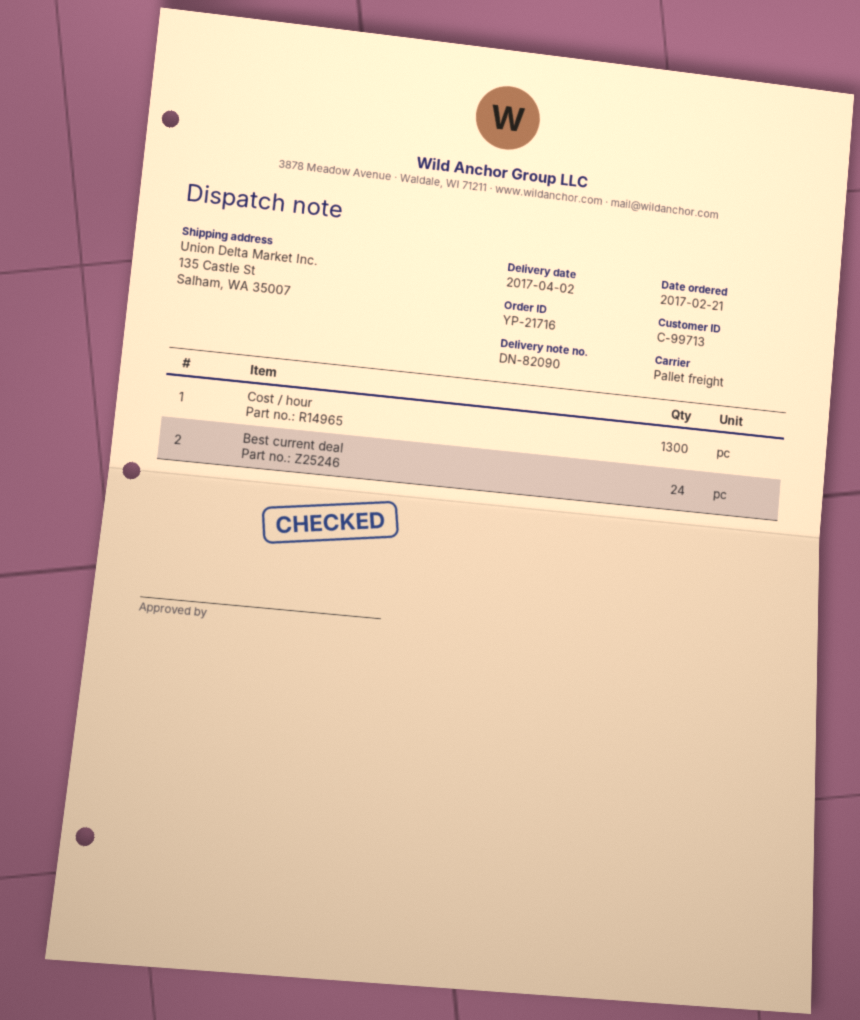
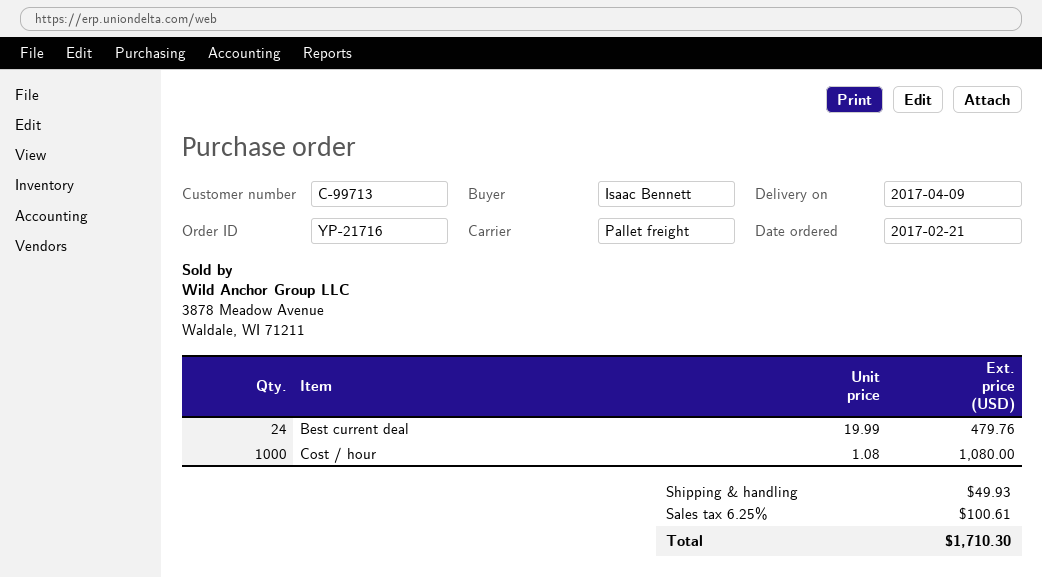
delivery date: 2017-04-02 -> 2017-04-09
Cost / hour: 1300 -> 1000

